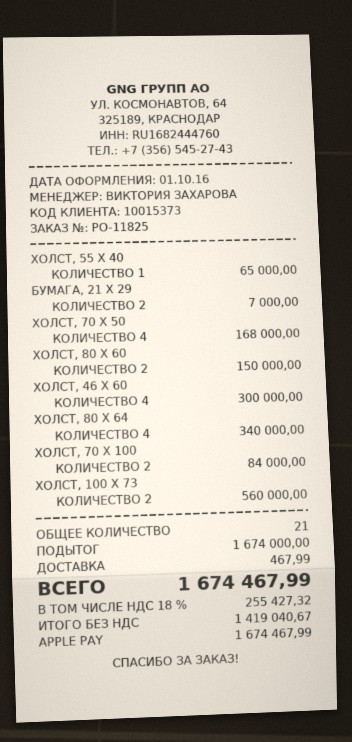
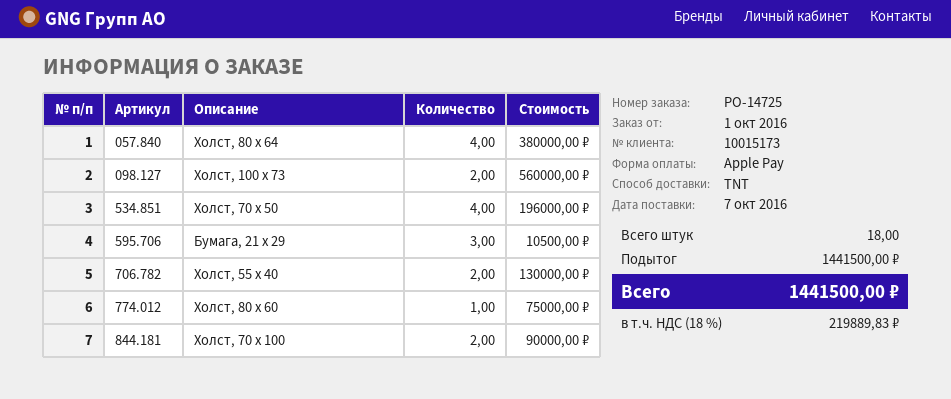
order number: PO-11825 -> PO-14725
customer number: 10015373 -> 10015173
ХОЛСТ, 55 X 40: 1 for 65000.00 -> 2 for 130000.00
БУМАГА, 21 X 29: 2 for 7000.00 -> 3 for 10500.00
ХОЛСТ, 70 X 50: 4 for 168000.00 -> 4 for 196000.00
ХОЛСТ, 80 X 60: 2 for 150000.00 -> 1 for 75000.00
ХОЛСТ, 46 X 60: 4 for 300000.00 -> none
ХОЛСТ, 80 X 64: 4 for 340000.00 -> 4 for 380000.00
ХОЛСТ, 70 X 100: 2 for 84000.00 -> 2 for 90000.00
total quantity: 21 -> 18
subtotal: 1674000.00 -> 1441500.00
shipping: 467.99 -> none
tax: 18% = 255427.32 -> 18% = 219889.83
total: 1674467.99 -> 1441500.00

